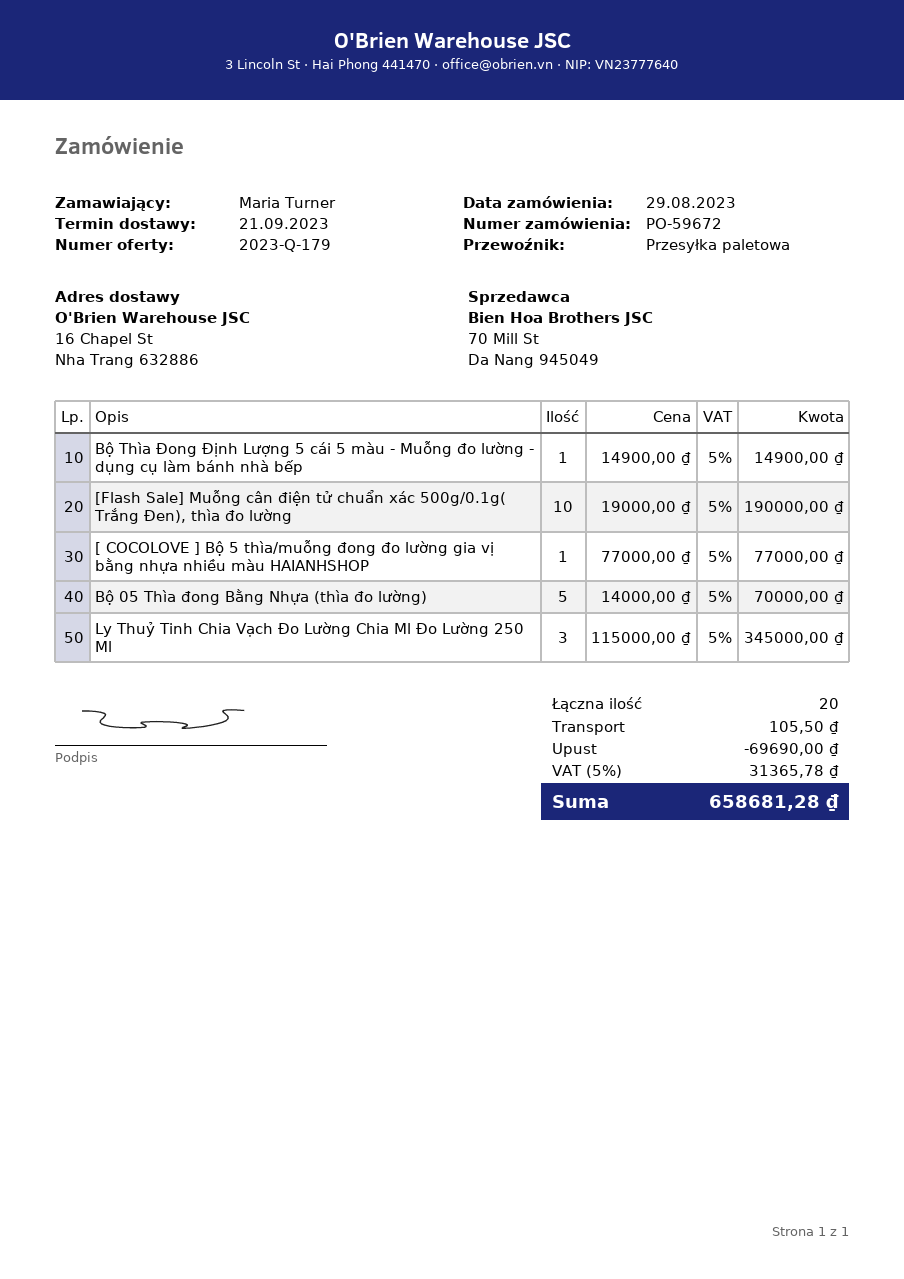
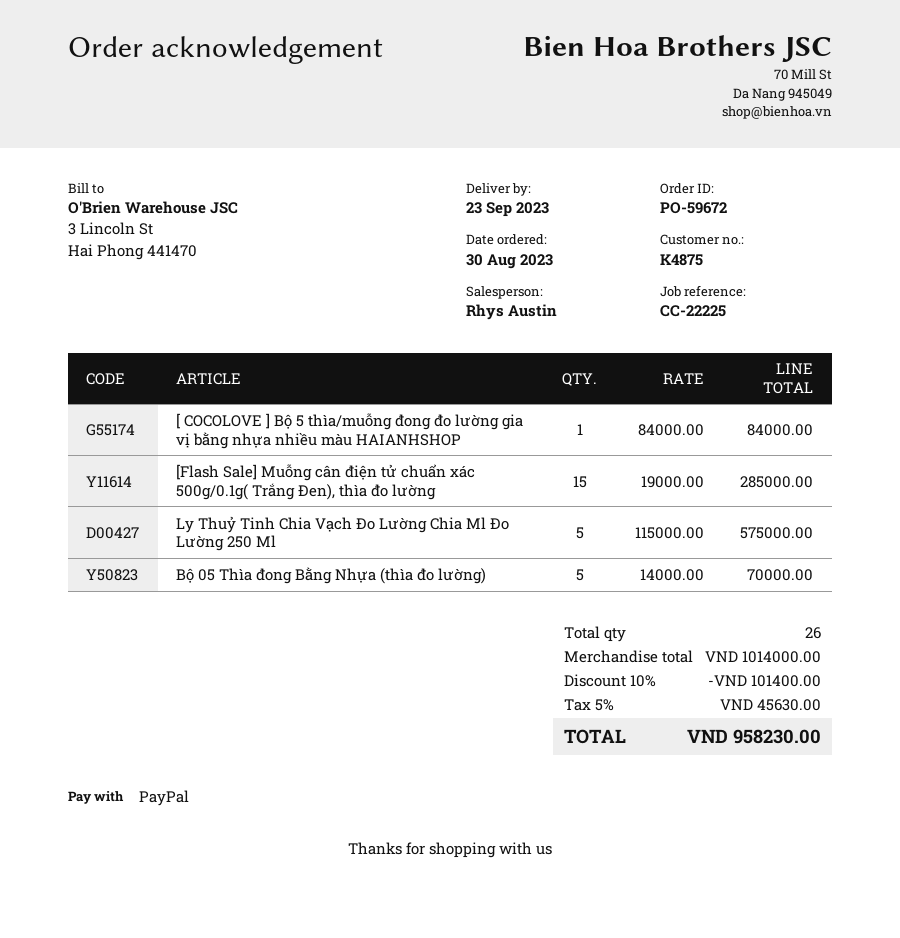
order date: 2023-08-29 -> 2023-08-30
delivery date: 2023-09-21 -> 2023-09-23
Bộ Thìa Đong Định Lượng 5 cái 5 màu - Muỗng đo lường - dụng cụ làm bánh nhà bếp: 1 x 14900.00 = 14900.00 -> none
[Flash Sale] Muỗng cân điện tử chuẩn xác 500g/0.1g( Trắng Đen), thìa đo lường: 10 x 19000.00 = 190000.00 -> 15 x 19000.00 = 285000.00
[ COCOLOVE ] Bộ 5 thìa/muỗng đong đo lường gia vị bằng nhựa nhiều màu HAIANHSHOP: 1 x 77000.00 = 77000.00 -> 1 x 84000.00 = 84000.00
Ly Thuỷ Tinh Chia Vạch Đo Lường Chia Ml Đo Lường 250 Ml: 3 x 115000.00 = 345000.00 -> 5 x 115000.00 = 575000.00
total quantity: 20 -> 26
discount: 69690.00 -> 101400.00
shipping: 105.50 -> none
tax: 5% = 31365.78 -> 5% = 45630.00
total: 658681.28 -> 958230.00

